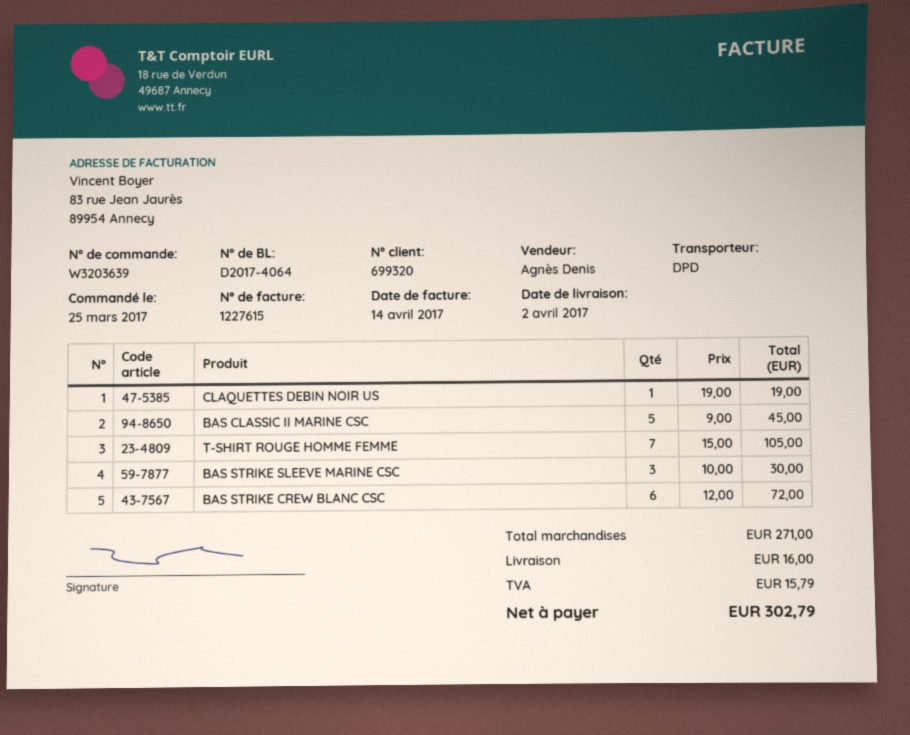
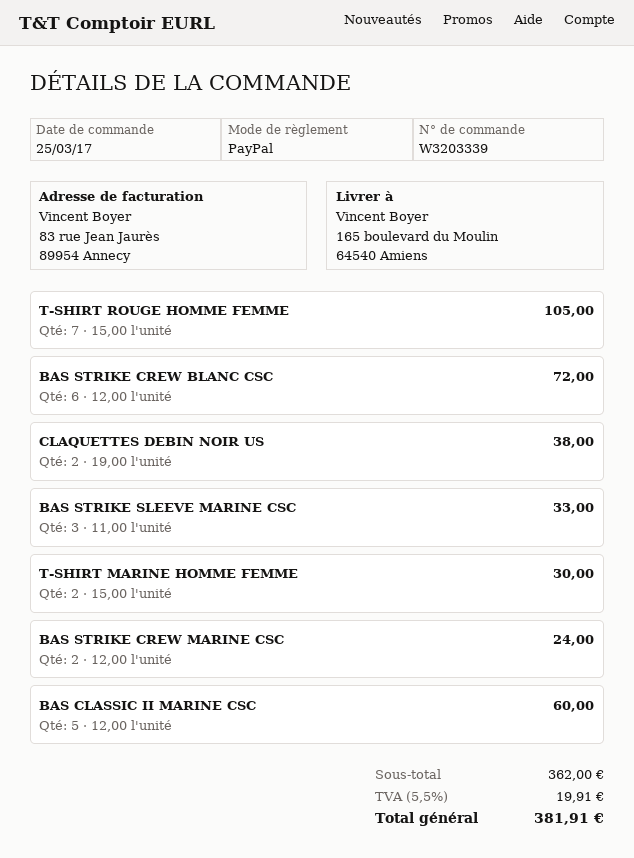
order number: W3203639 -> W3203339
CLAQUETTES DEBIN NOIR US: 1 x 19.00 = 19.00 -> 2 x 19.00 = 38.00
BAS CLASSIC II MARINE CSC: 5 x 9.00 = 45.00 -> 5 x 12.00 = 60.00
BAS STRIKE SLEEVE MARINE CSC: 3 x 10.00 = 30.00 -> 3 x 11.00 = 33.00
T-SHIRT MARINE HOMME FEMME: none -> 2 x 15.00 = 30.00
BAS STRIKE CREW MARINE CSC: none -> 2 x 12.00 = 24.00
subtotal: 271.00 -> 362.00
shipping: 16.00 -> none
tax: 15.79 -> 19.91
total: 302.79 -> 381.91

